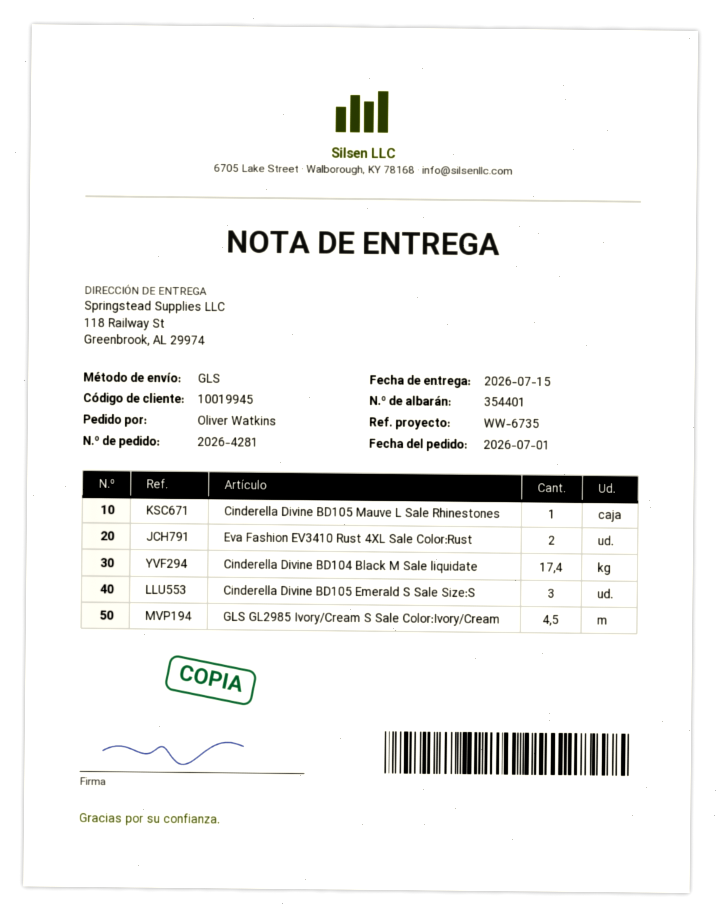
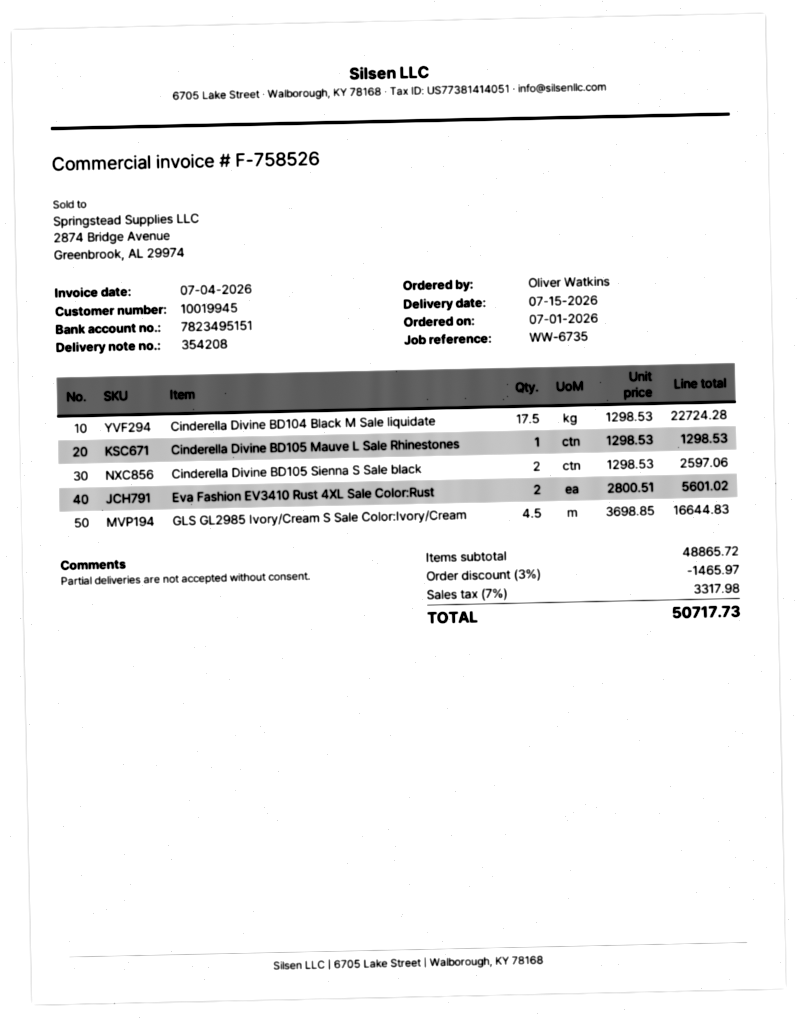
delivery note number: 354401 -> 354208
Cinderella Divine BD104 Black M Sale liquidate: 17.4 -> 17.5
Cinderella Divine BD105 Emerald S Sale Size:S: 3 -> none
Cinderella Divine BD105 Sienna S Sale black: none -> 2

